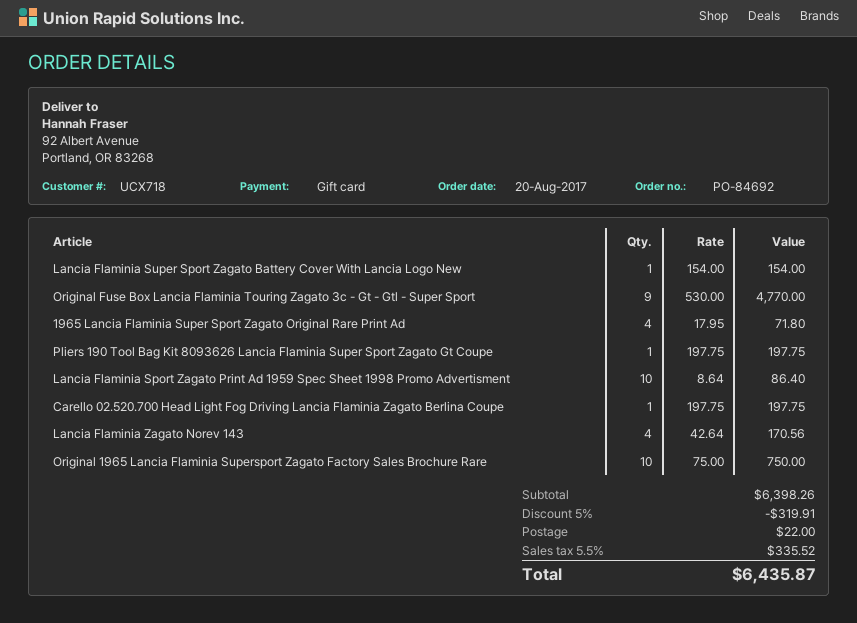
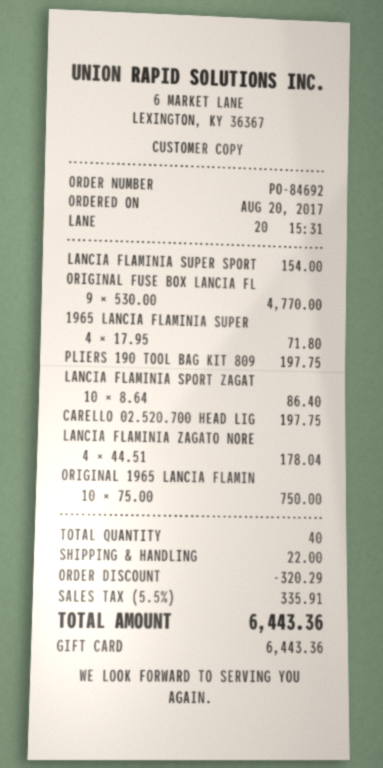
Lancia Flaminia Zagato Norev 143: 4 x 42.64 = 170.56 -> 4 x 44.51 = 178.04
discount: 319.91 -> 320.29
tax: 5.5% = 335.52 -> 5.5% = 335.91
total: 6435.87 -> 6443.36

